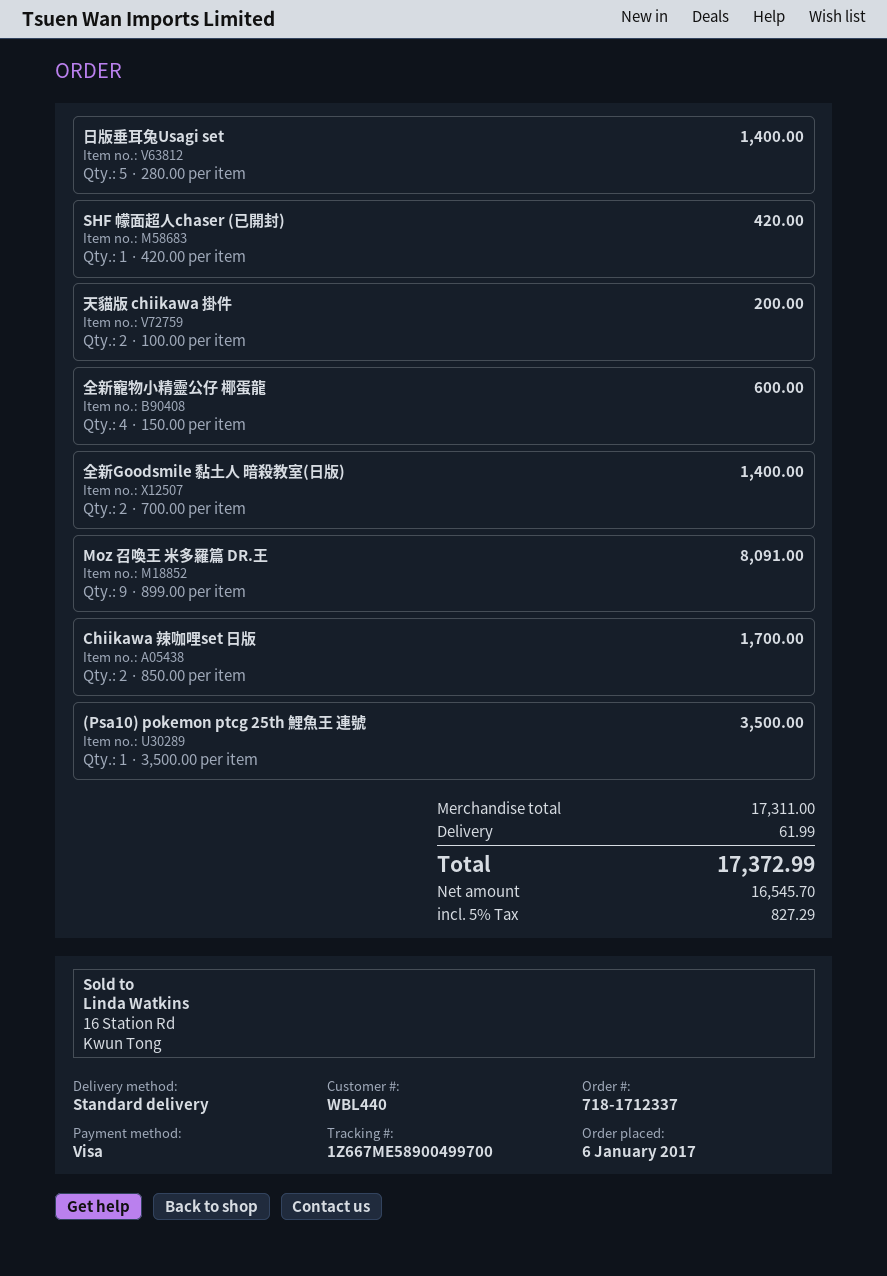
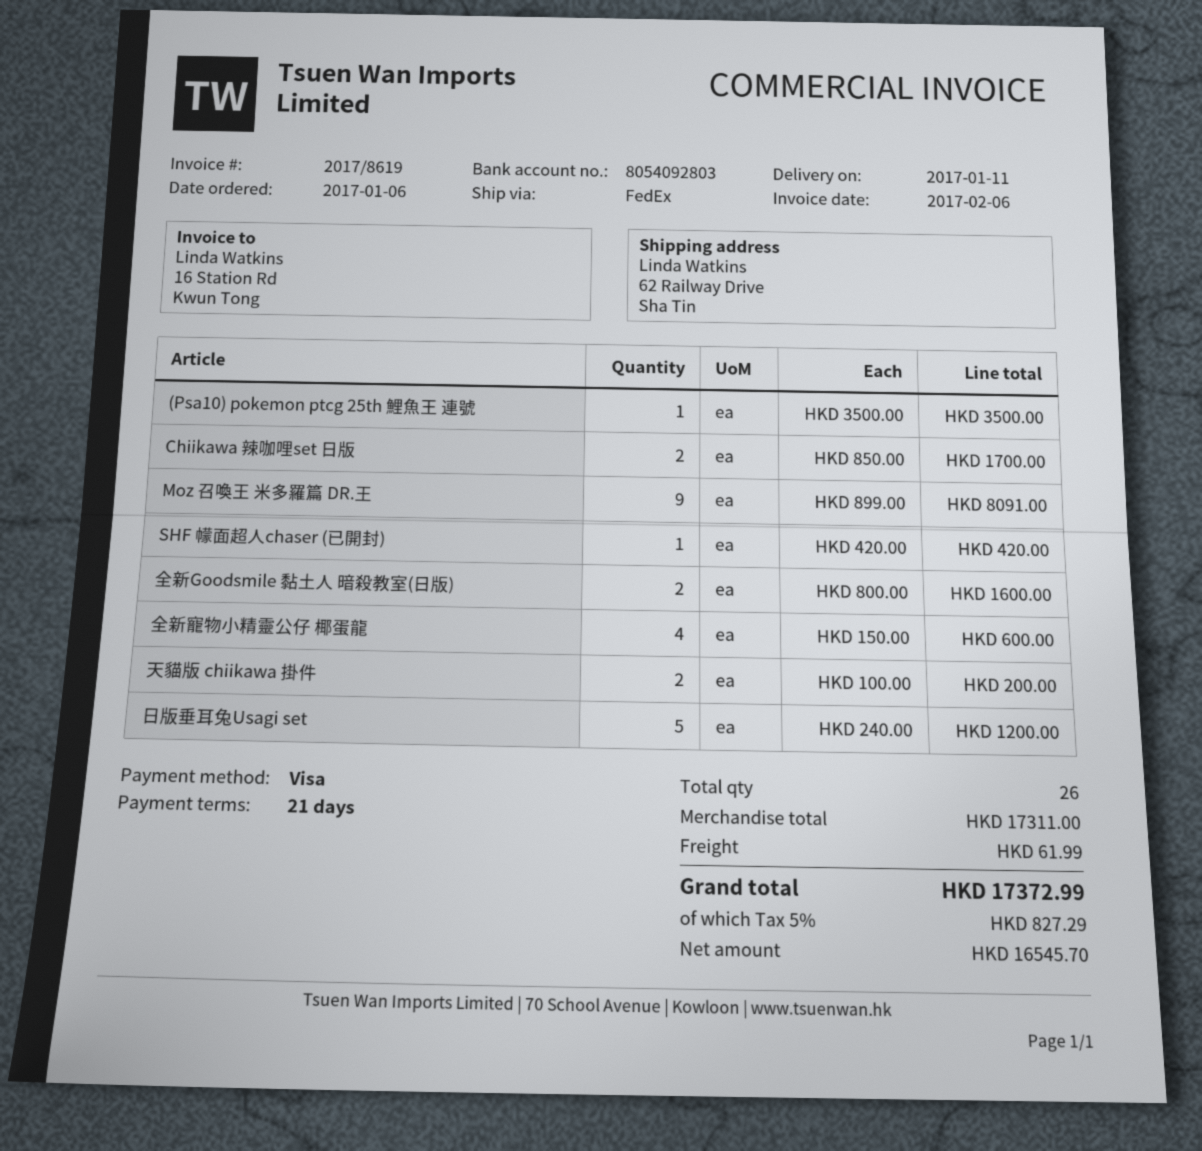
shipping method: standard -> FedEx
日版垂耳兔Usagi set: 5 x 280.00 = 1400.00 -> 5 x 240.00 = 1200.00
全新Goodsmile 黏土人 暗殺教室(日版): 2 x 700.00 = 1400.00 -> 2 x 800.00 = 1600.00

